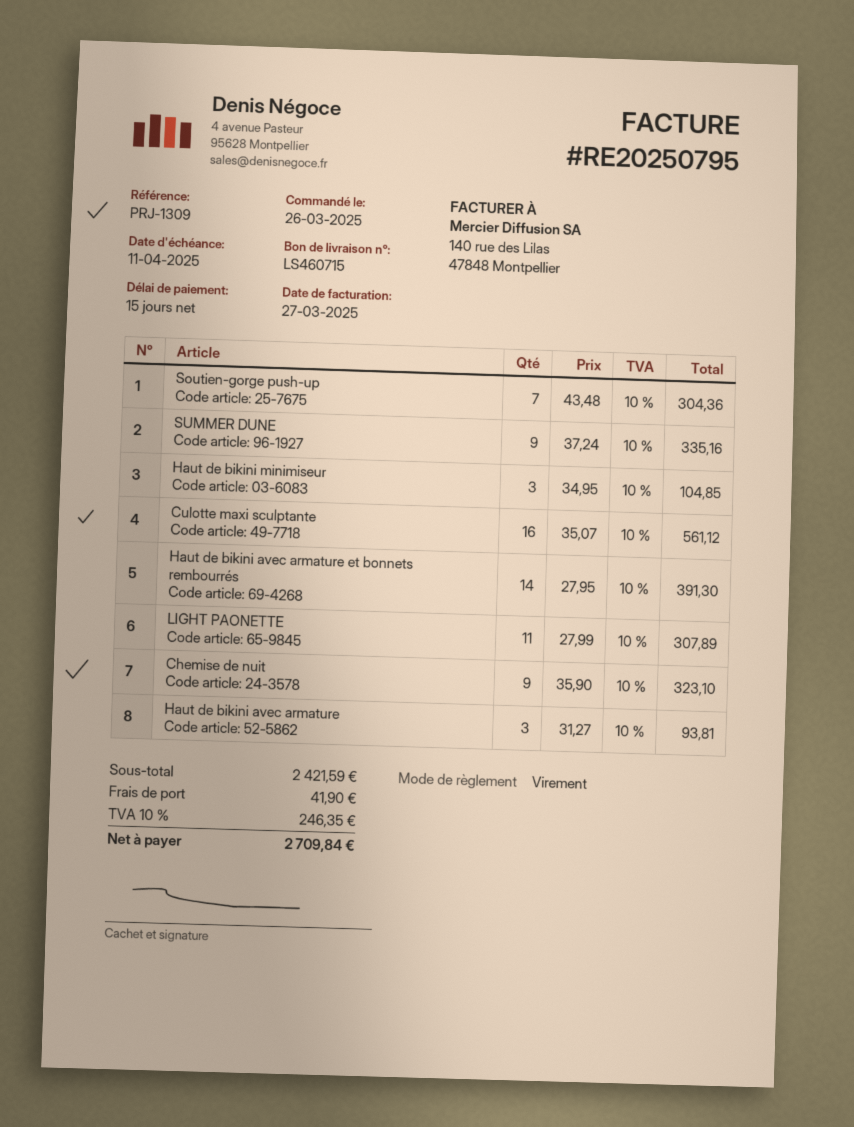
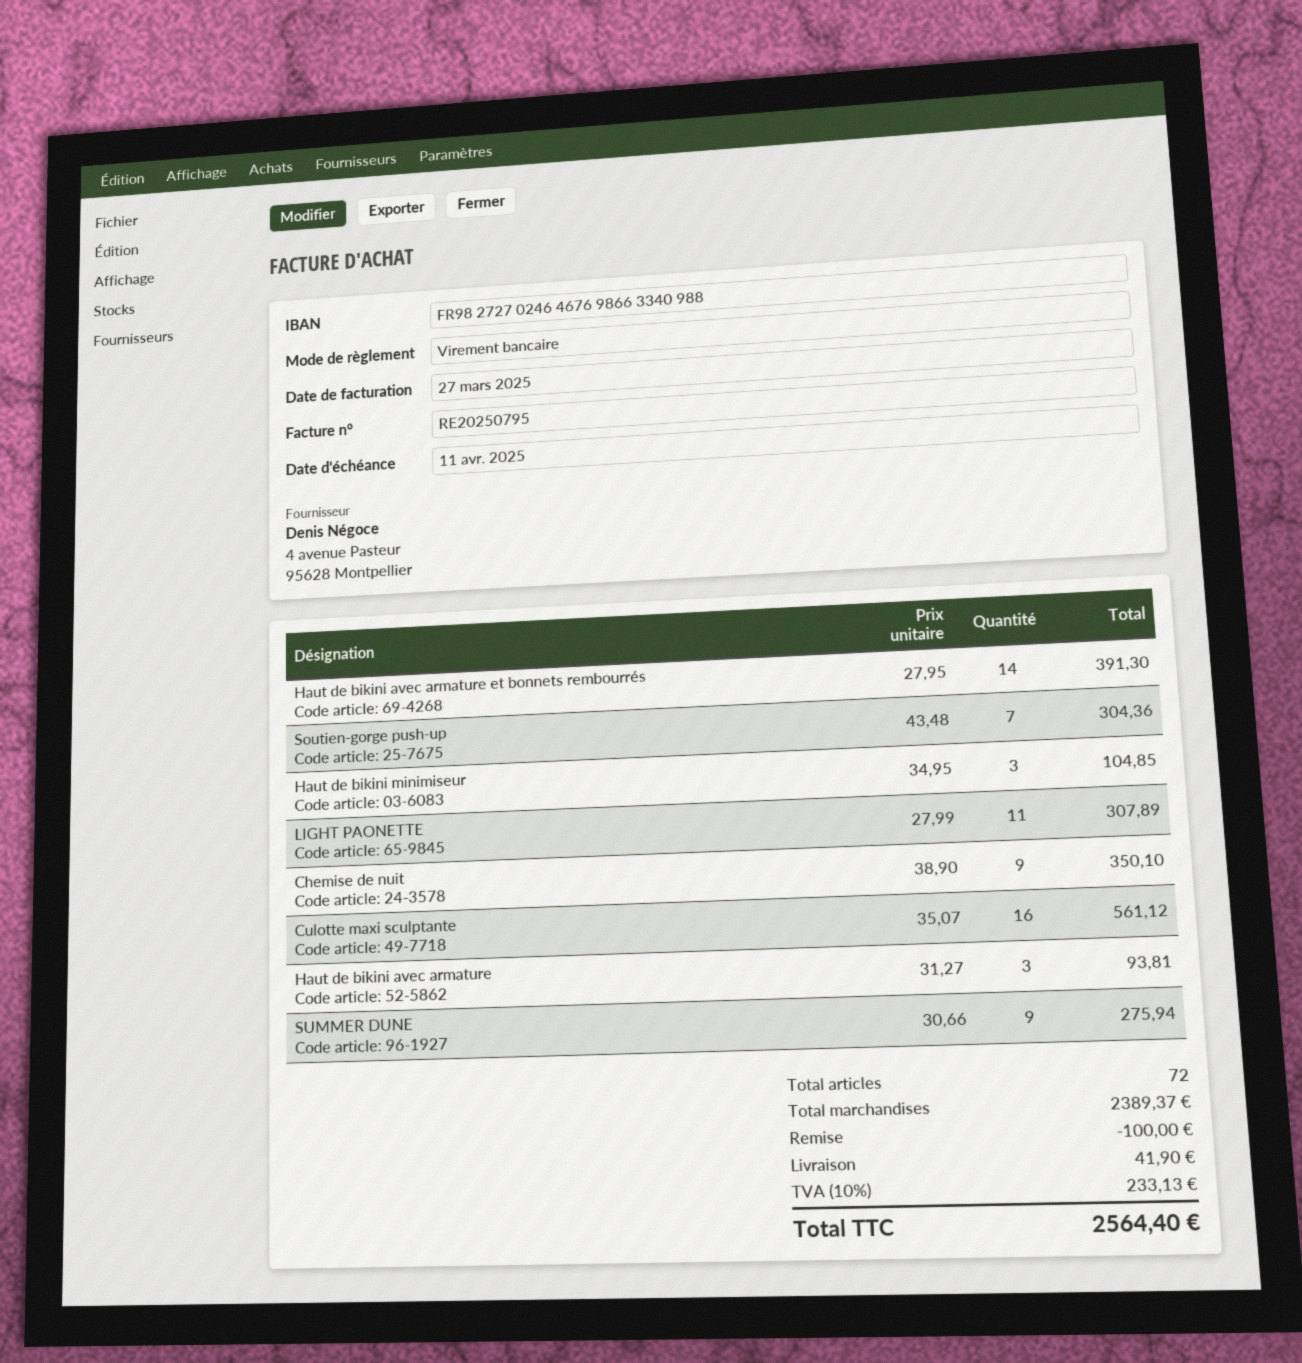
SUMMER DUNE: 9 x 37.24 = 335.16 -> 9 x 30.66 = 275.94
Chemise de nuit: 9 x 35.90 = 323.10 -> 9 x 38.90 = 350.10
subtotal: 2421.59 -> 2389.37
discount: none -> 100.00
tax: 10% = 246.35 -> 10% = 233.13
total: 2709.84 -> 2564.40

